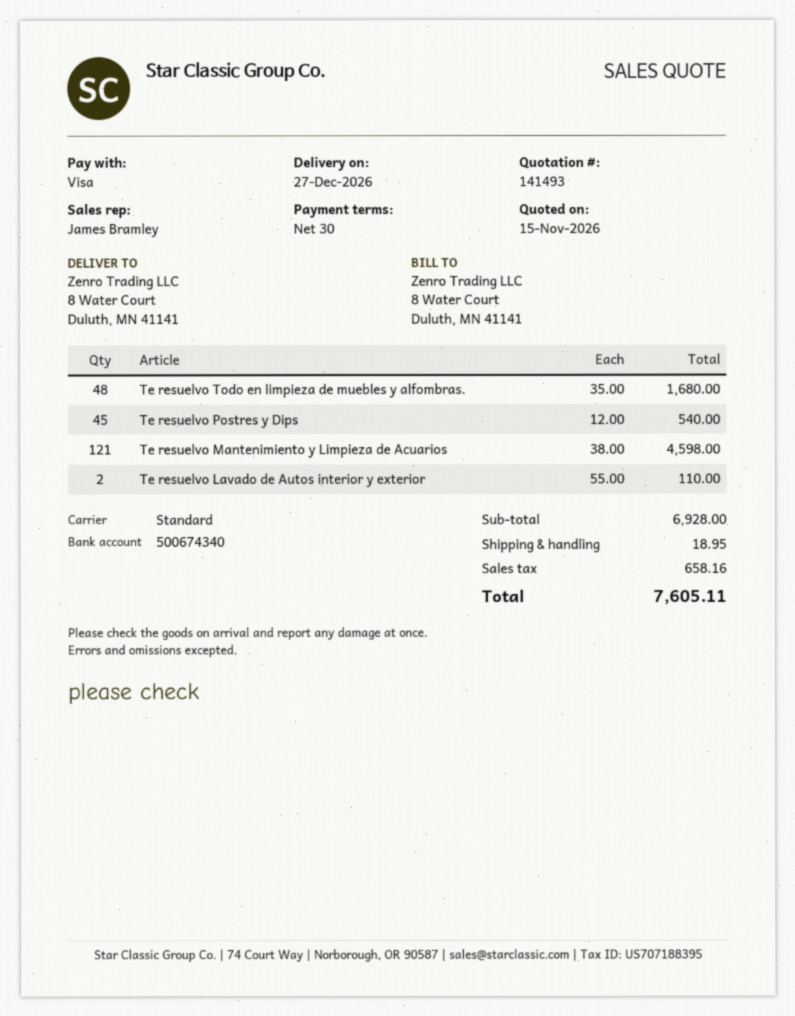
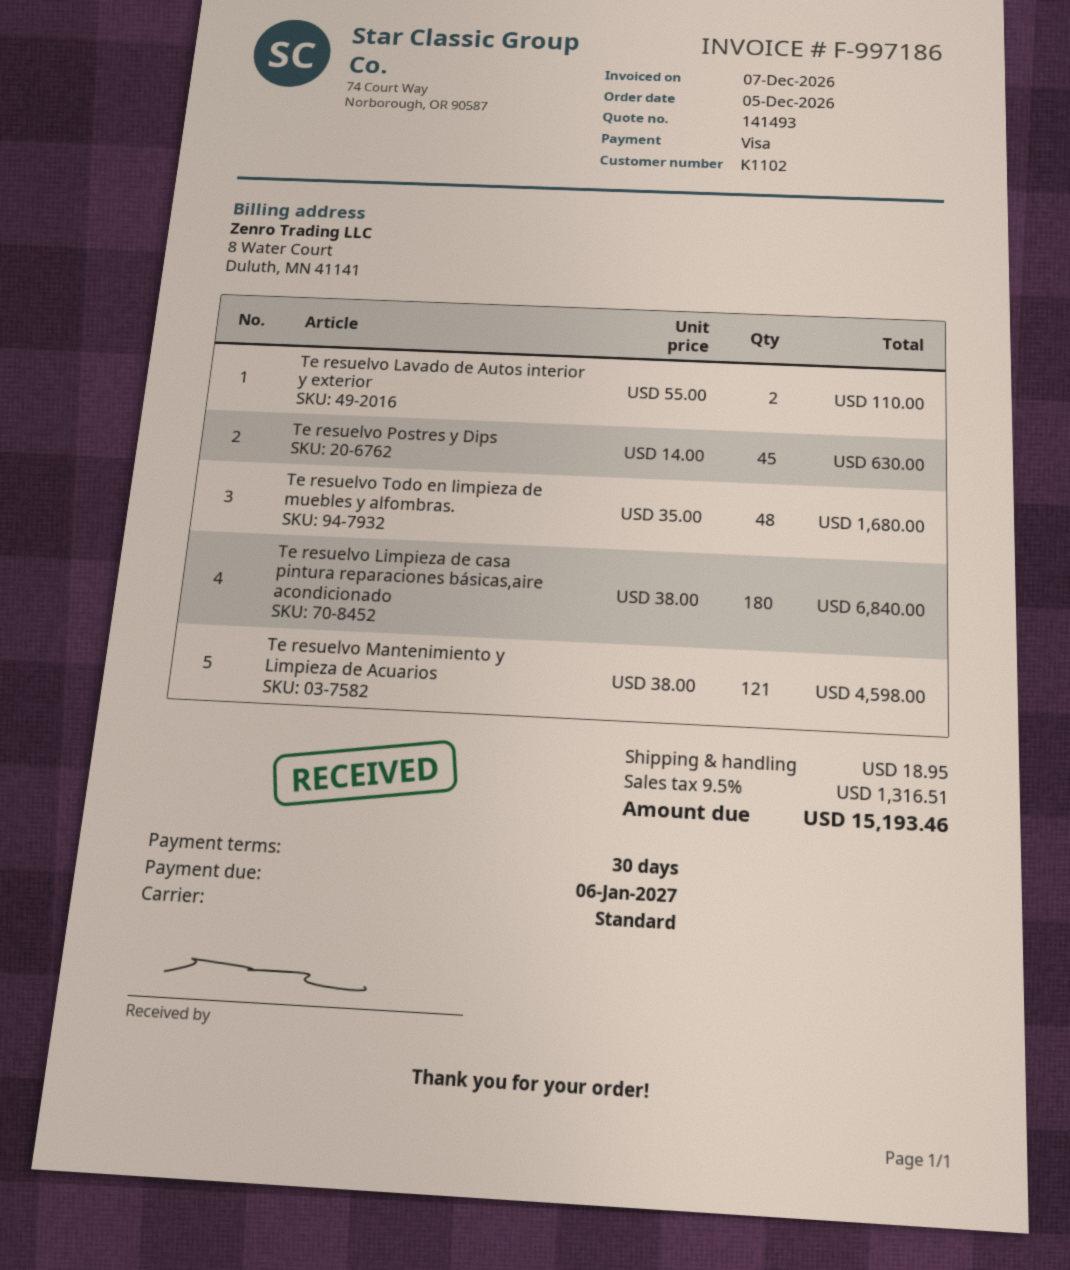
Te resuelvo Postres y Dips: 45 x 12.00 = 540.00 -> 45 x 14.00 = 630.00
Te resuelvo Limpieza de casa pintura reparaciones básicas,aire acondicionado: none -> 180 x 38.00 = 6840.00
tax: 658.16 -> 1316.51
total: 7605.11 -> 15193.46

